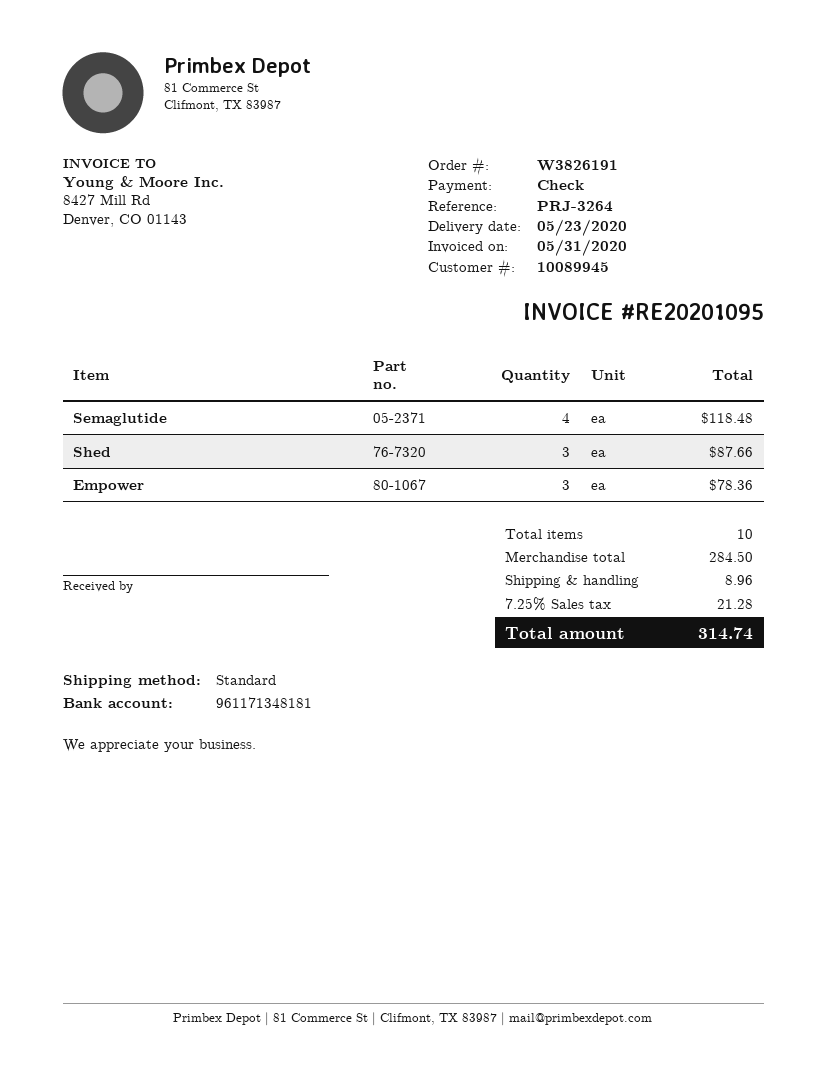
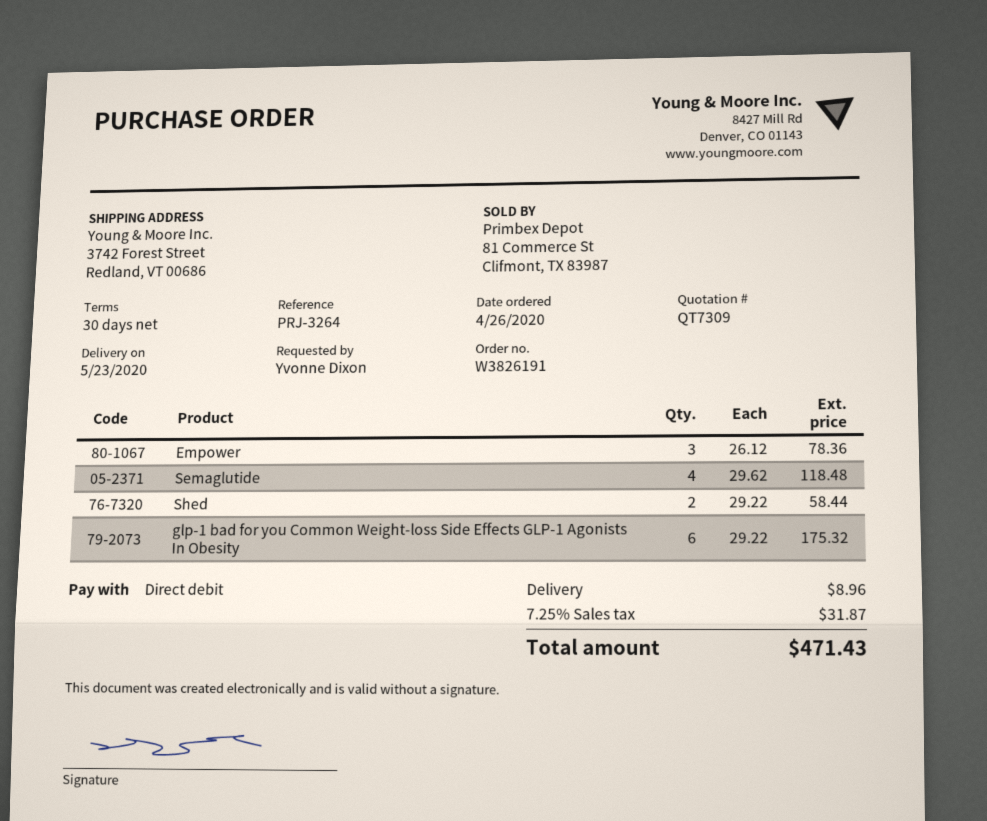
payment method: cheque -> direct debit
Shed: 3 for 87.66 -> 2 for 58.44
glp-1 bad for you Common Weight-loss Side Effects GLP-1 Agonists In Obesity: none -> 6 for 175.32
tax: 7.25% = 21.28 -> 7.25% = 31.87
total: 314.74 -> 471.43

